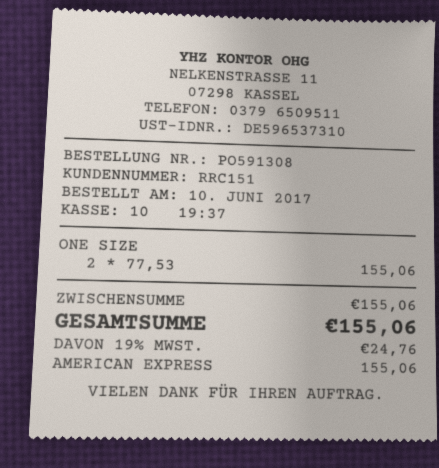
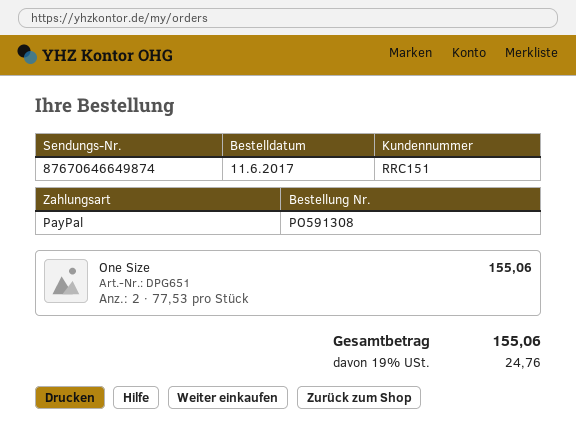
order date: 2017-06-10 -> 2017-06-11
payment method: American Express -> PayPal

